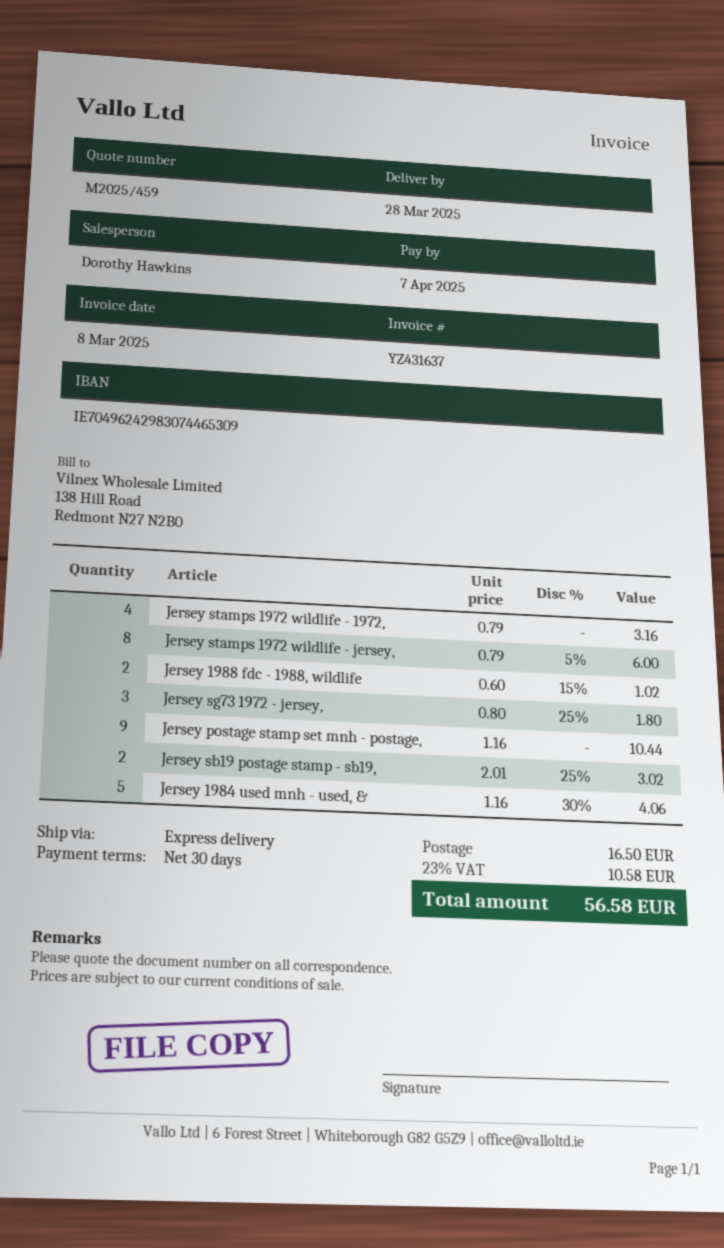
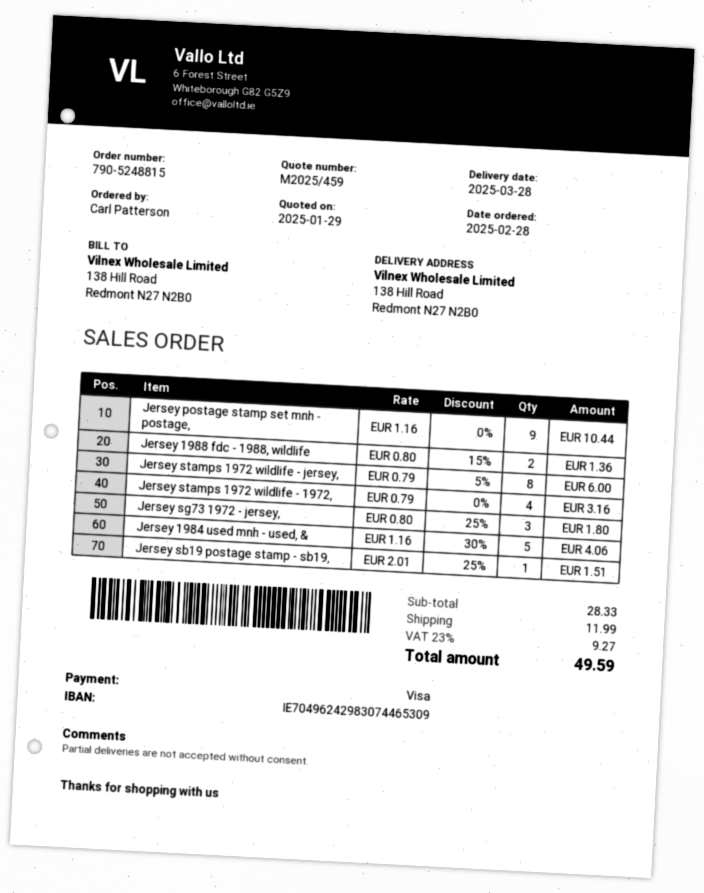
Jersey 1988 fdc - 1988, wildlife: 2 x 0.60 - 15% = 1.02 -> 2 x 0.80 - 15% = 1.36
Jersey sb19 postage stamp - sb19,: 2 x 2.01 - 25% = 3.02 -> 1 x 2.01 - 25% = 1.51
shipping: 16.50 -> 11.99
tax: 23% = 10.58 -> 23% = 9.27
total: 56.58 -> 49.59

